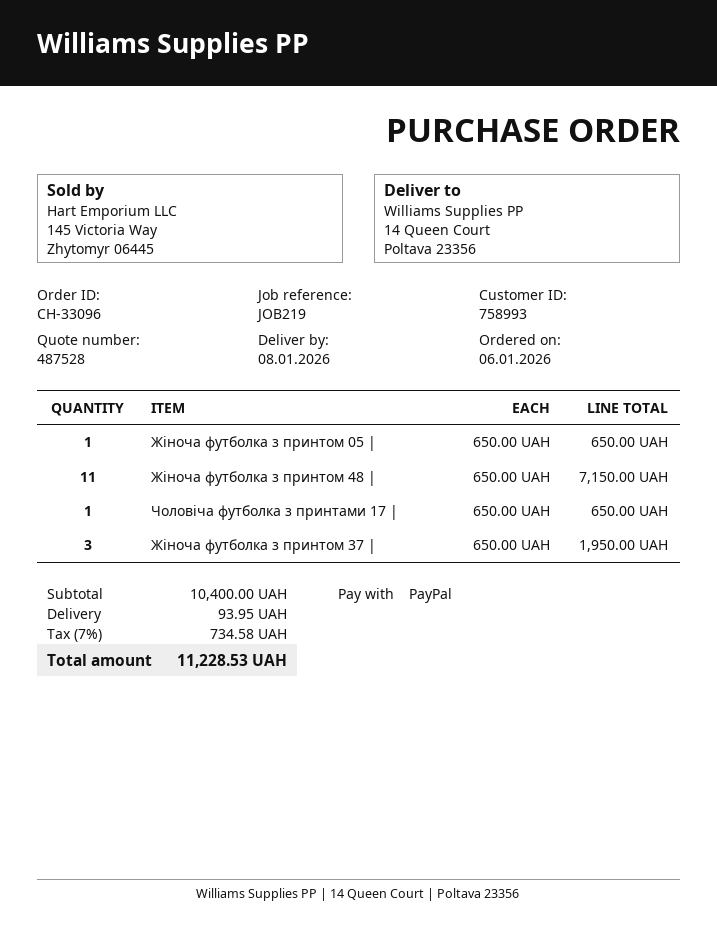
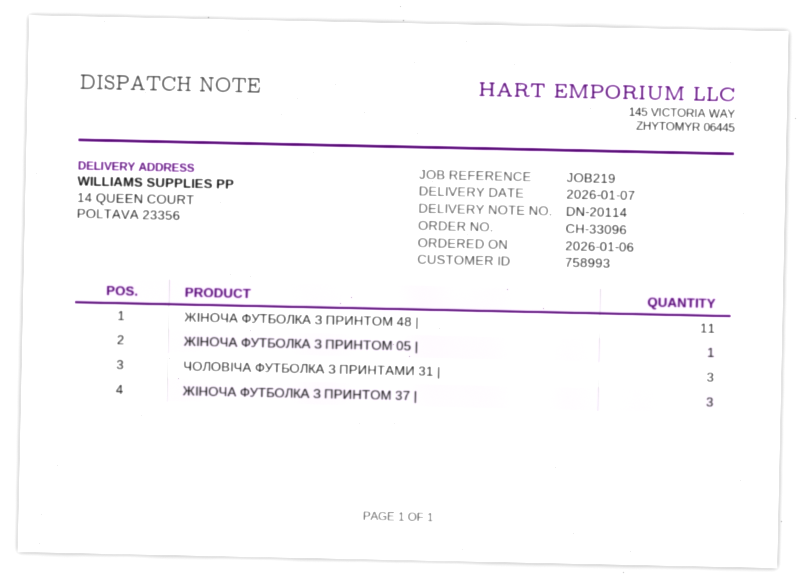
delivery date: 2026-01-08 -> 2026-01-07
Чоловіча футболка з принтами 17 |: 1 -> none
ЧОЛОВІЧА ФУТБОЛКА З ПРИНТАМИ 31 |: none -> 3

